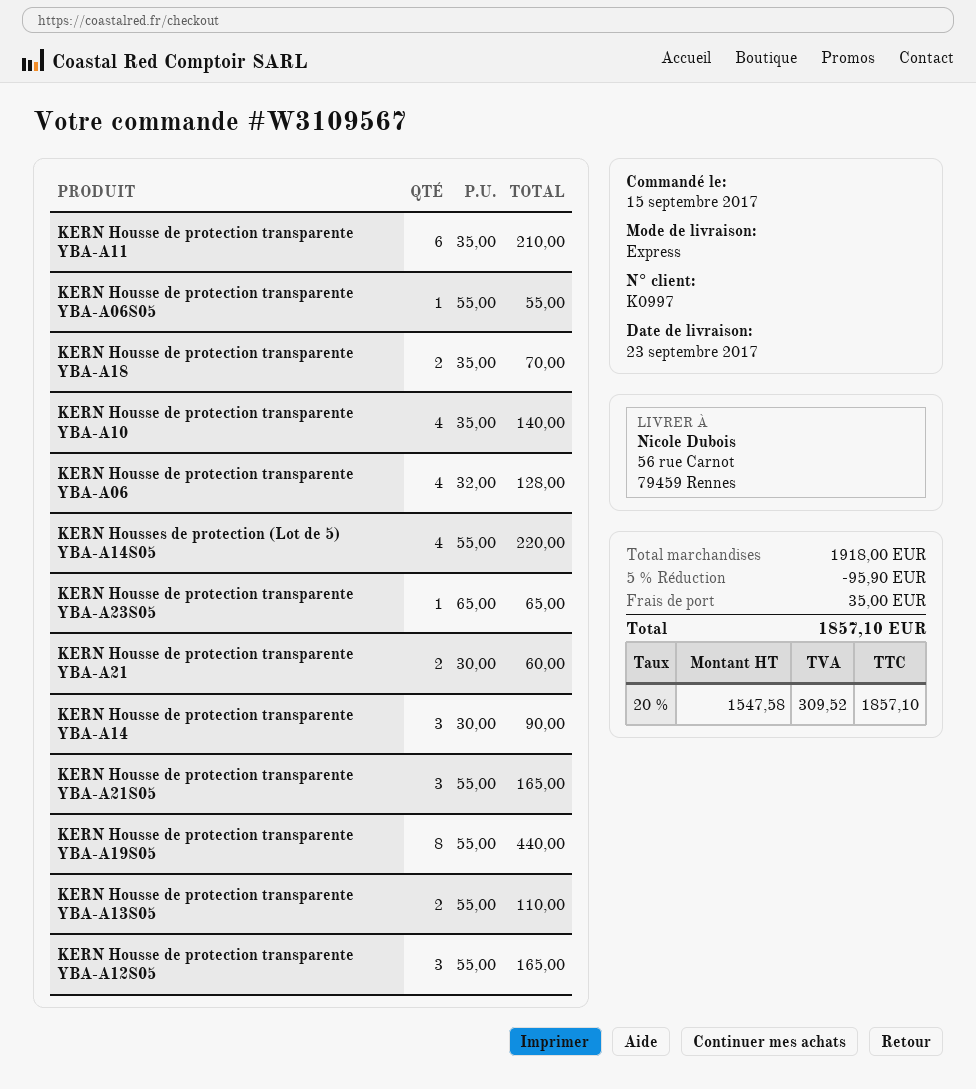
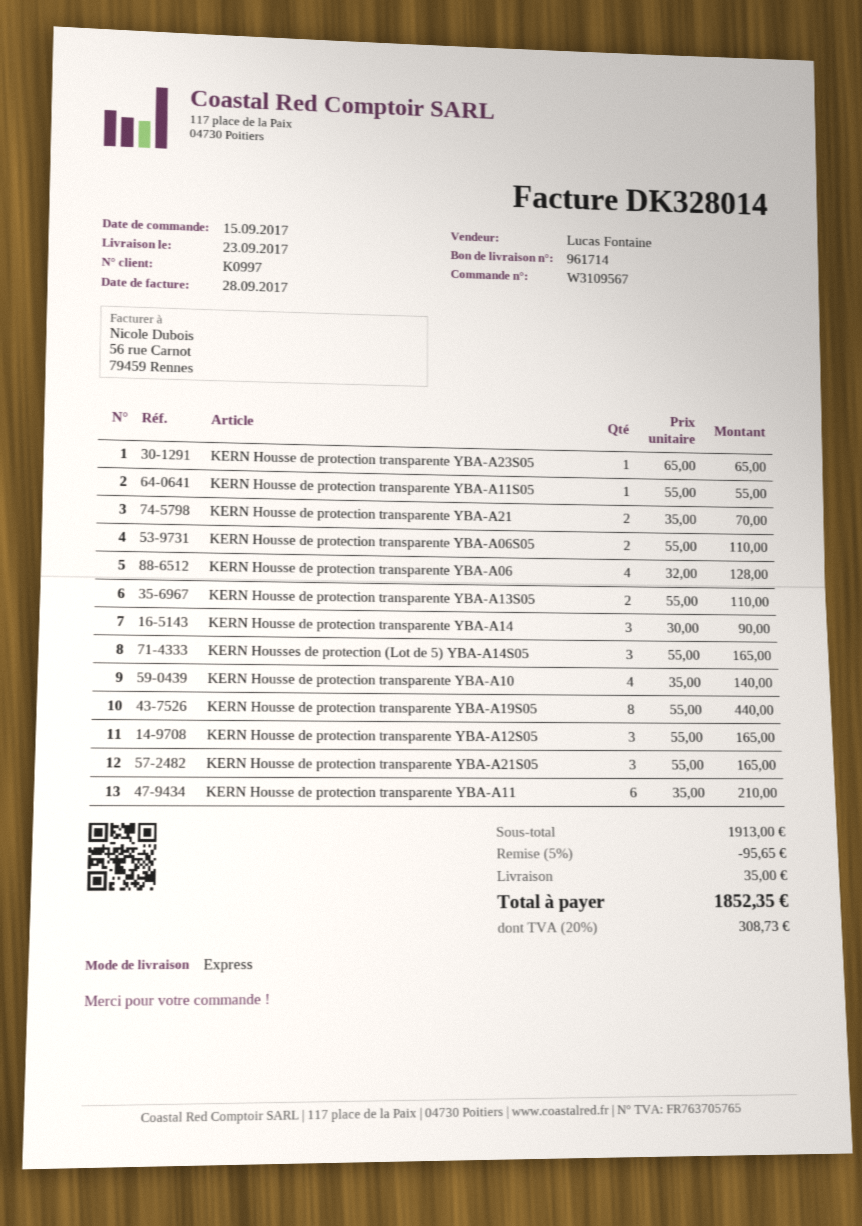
KERN Housse de protection transparente YBA-A06S05: 1 x 55.00 = 55.00 -> 2 x 55.00 = 110.00
KERN Housse de protection transparente YBA-A18: 2 x 35.00 = 70.00 -> none
KERN Housses de protection (Lot de 5) YBA-A14S05: 4 x 55.00 = 220.00 -> 3 x 55.00 = 165.00
KERN Housse de protection transparente YBA-A21: 2 x 30.00 = 60.00 -> 2 x 35.00 = 70.00
KERN Housse de protection transparente YBA-A11S05: none -> 1 x 55.00 = 55.00
subtotal: 1918.00 -> 1913.00
discount: 5% = 95.90 -> 5% = 95.65
tax: 20% = 309.52 -> 20% = 308.73
total: 1857.10 -> 1852.35

